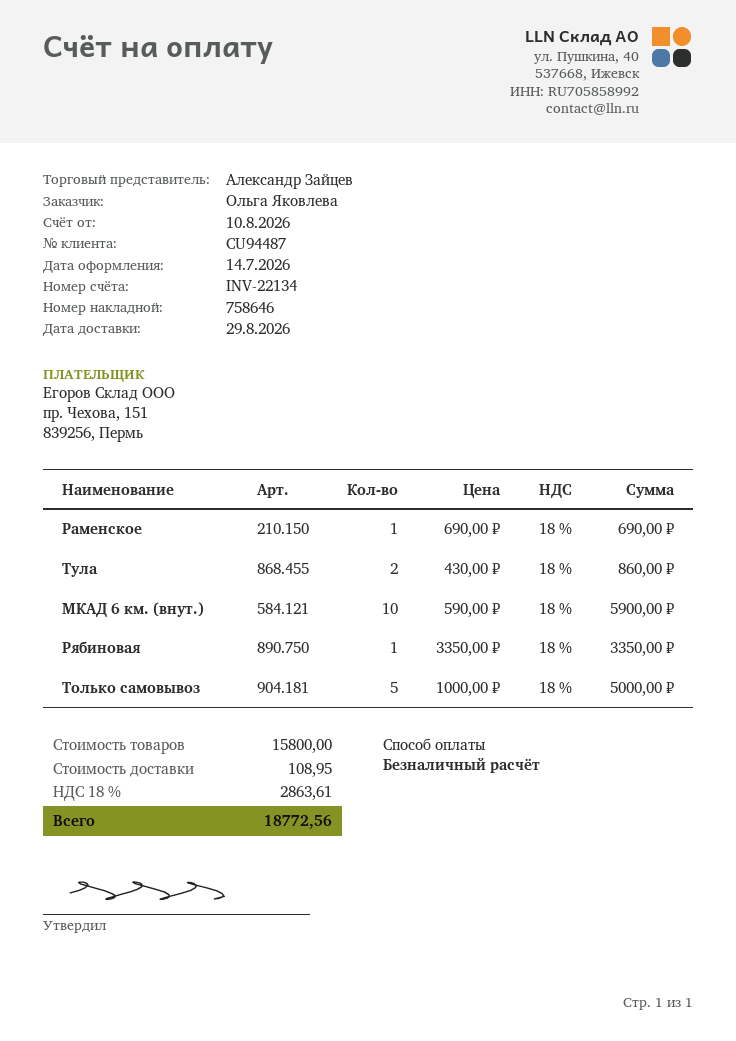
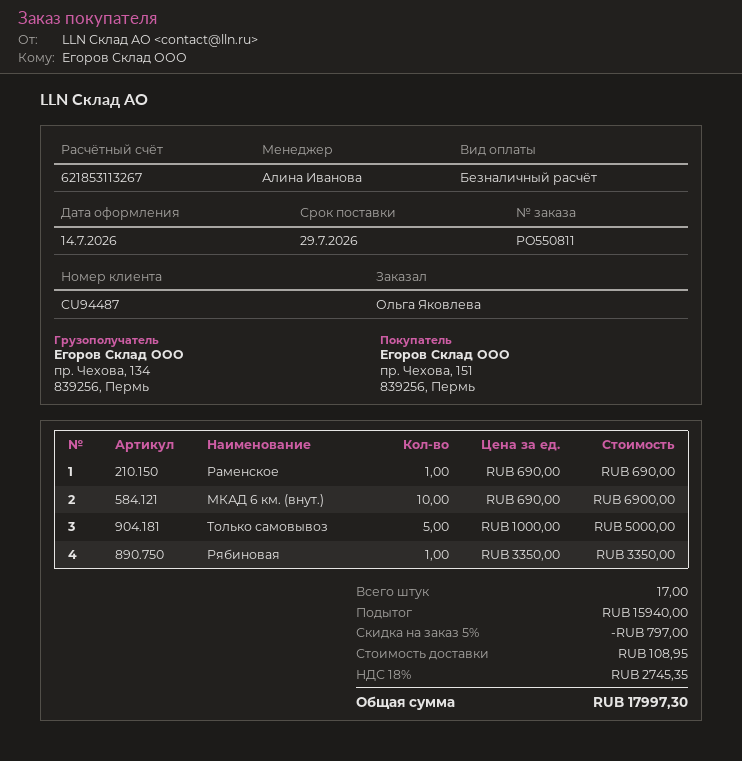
delivery date: 2026-08-29 -> 2026-07-29
sales rep: Александр Зайцев -> Алина Иванова
Тула: 2 x 430.00 = 860.00 -> none
МКАД 6 км. (внут.): 10 x 590.00 = 5900.00 -> 10 x 690.00 = 6900.00
subtotal: 15800.00 -> 15940.00
discount: none -> 5% = 797.00
tax: 18% = 2863.61 -> 18% = 2745.35
total: 18772.56 -> 17997.30

